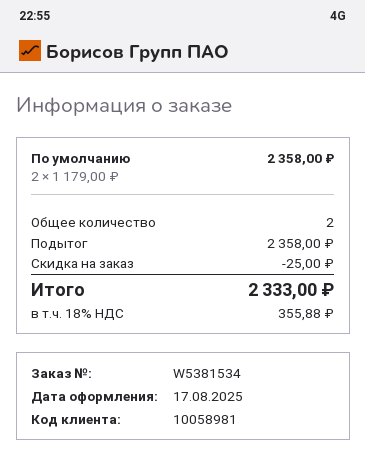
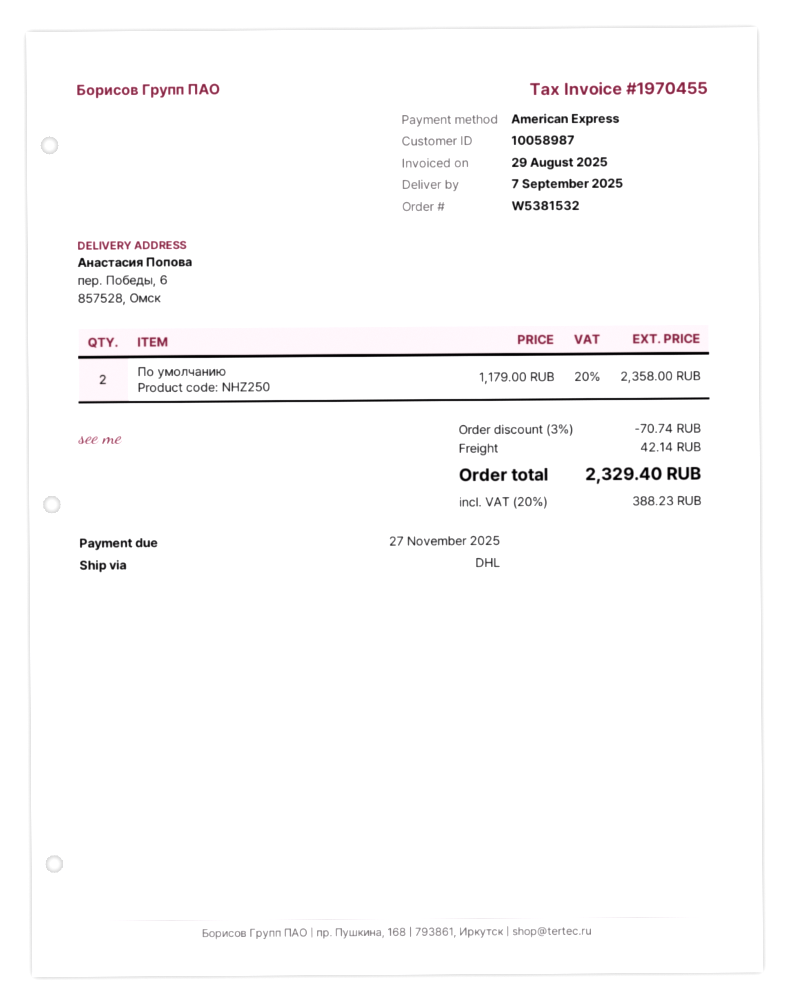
order number: W5381534 -> W5381532
customer number: 10058981 -> 10058987
discount: 25.00 -> 70.74
shipping: none -> 42.14
tax: 18% = 355.88 -> 20% = 388.23
total: 2333.00 -> 2329.40

